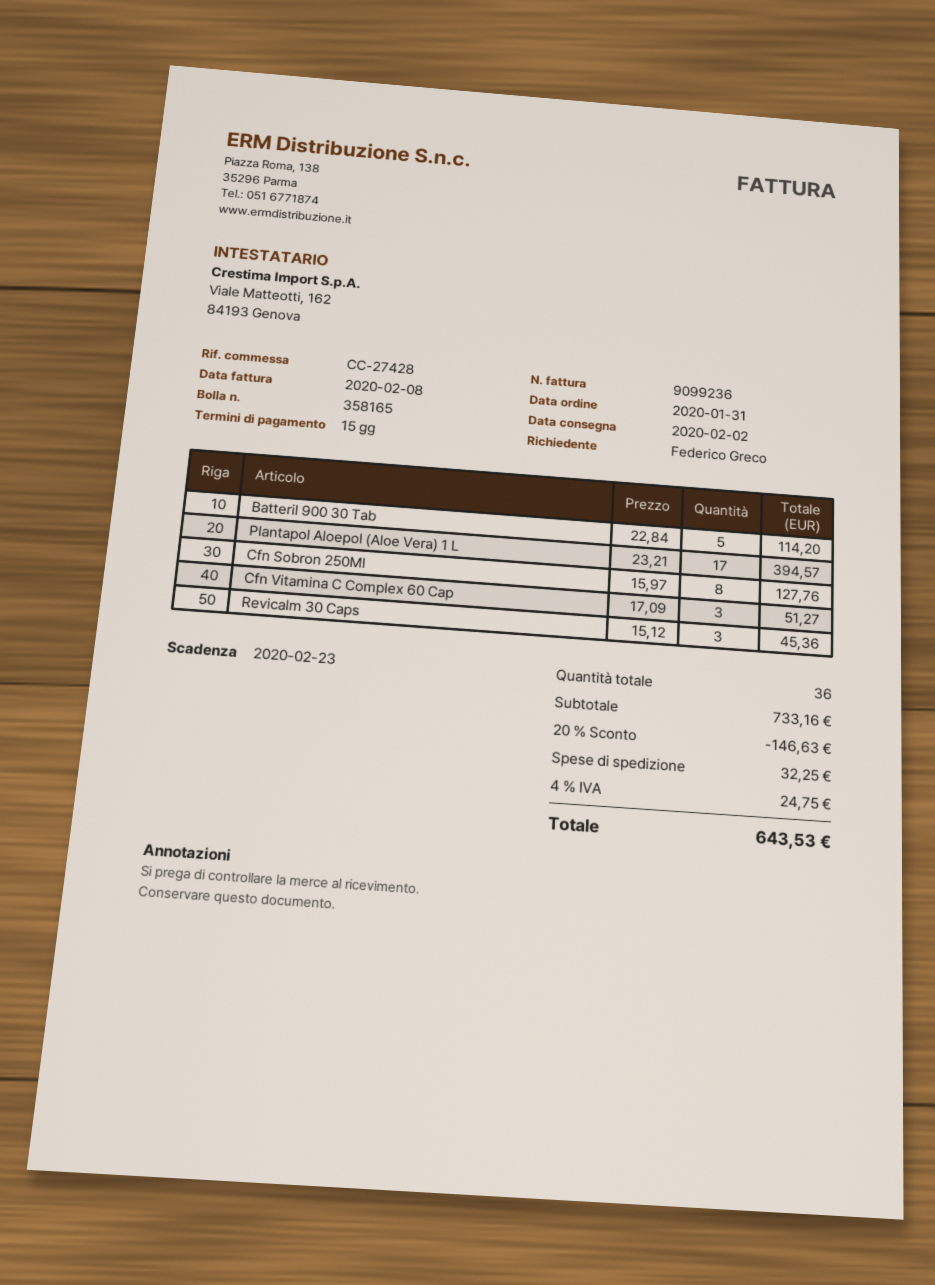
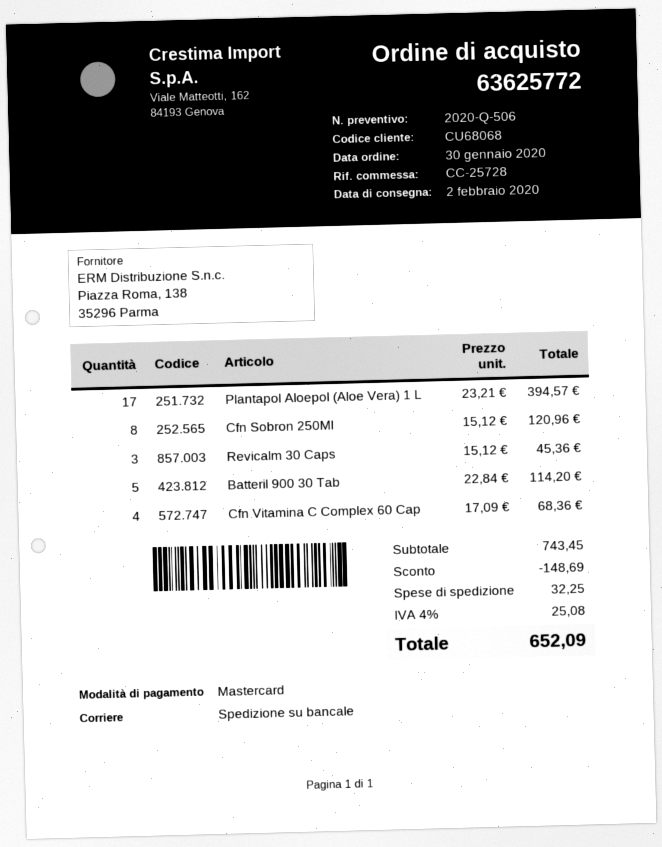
order date: 2020-01-31 -> 2020-01-30
reference: CC-27428 -> CC-25728
Cfn Sobron 250Ml: 8 x 15.97 = 127.76 -> 8 x 15.12 = 120.96
Cfn Vitamina C Complex 60 Cap: 3 x 17.09 = 51.27 -> 4 x 17.09 = 68.36
subtotal: 733.16 -> 743.45
discount: 146.63 -> 148.69
tax: 4% = 24.75 -> 4% = 25.08
total: 643.53 -> 652.09

